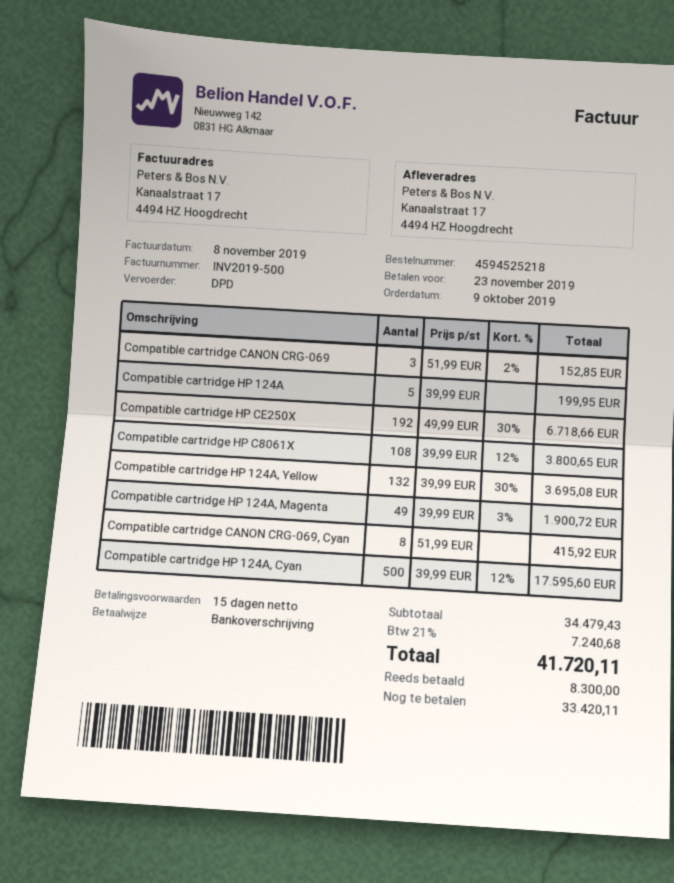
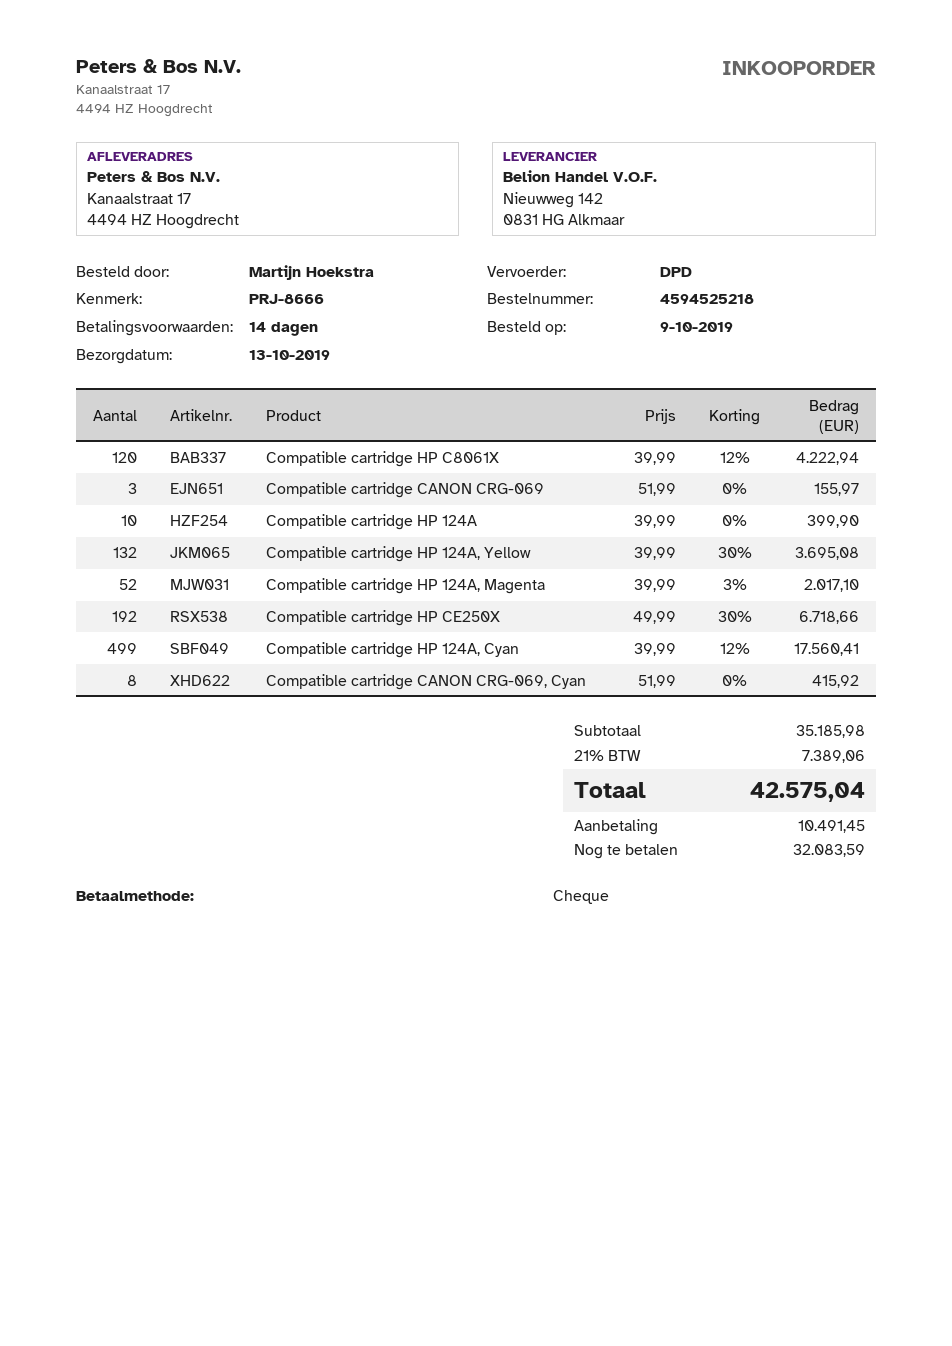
payment terms: 15 days -> 14 days
payment method: bank transfer -> cheque
Compatible cartridge CANON CRG-069: 3 x 51.99 - 2% = 152.85 -> 3 x 51.99 = 155.97
Compatible cartridge HP 124A: 5 x 39.99 = 199.95 -> 10 x 39.99 = 399.90
Compatible cartridge HP C8061X: 108 x 39.99 - 12% = 3800.65 -> 120 x 39.99 - 12% = 4222.94
Compatible cartridge HP 124A, Magenta: 49 x 39.99 - 3% = 1900.72 -> 52 x 39.99 - 3% = 2017.10
Compatible cartridge HP 124A, Cyan: 500 x 39.99 - 12% = 17595.60 -> 499 x 39.99 - 12% = 17560.41
subtotal: 34479.43 -> 35185.98
tax: 21% = 7240.68 -> 21% = 7389.06
total: 41720.11 -> 42575.04
deposit: 8300.00 -> 10491.45
balance: 33420.11 -> 32083.59

